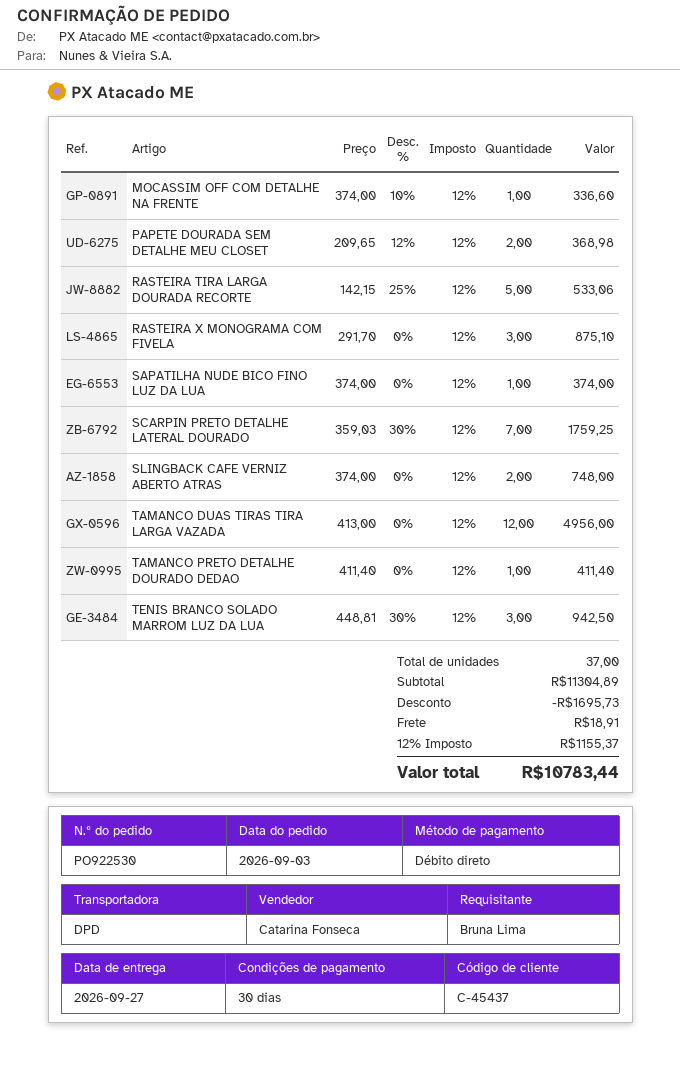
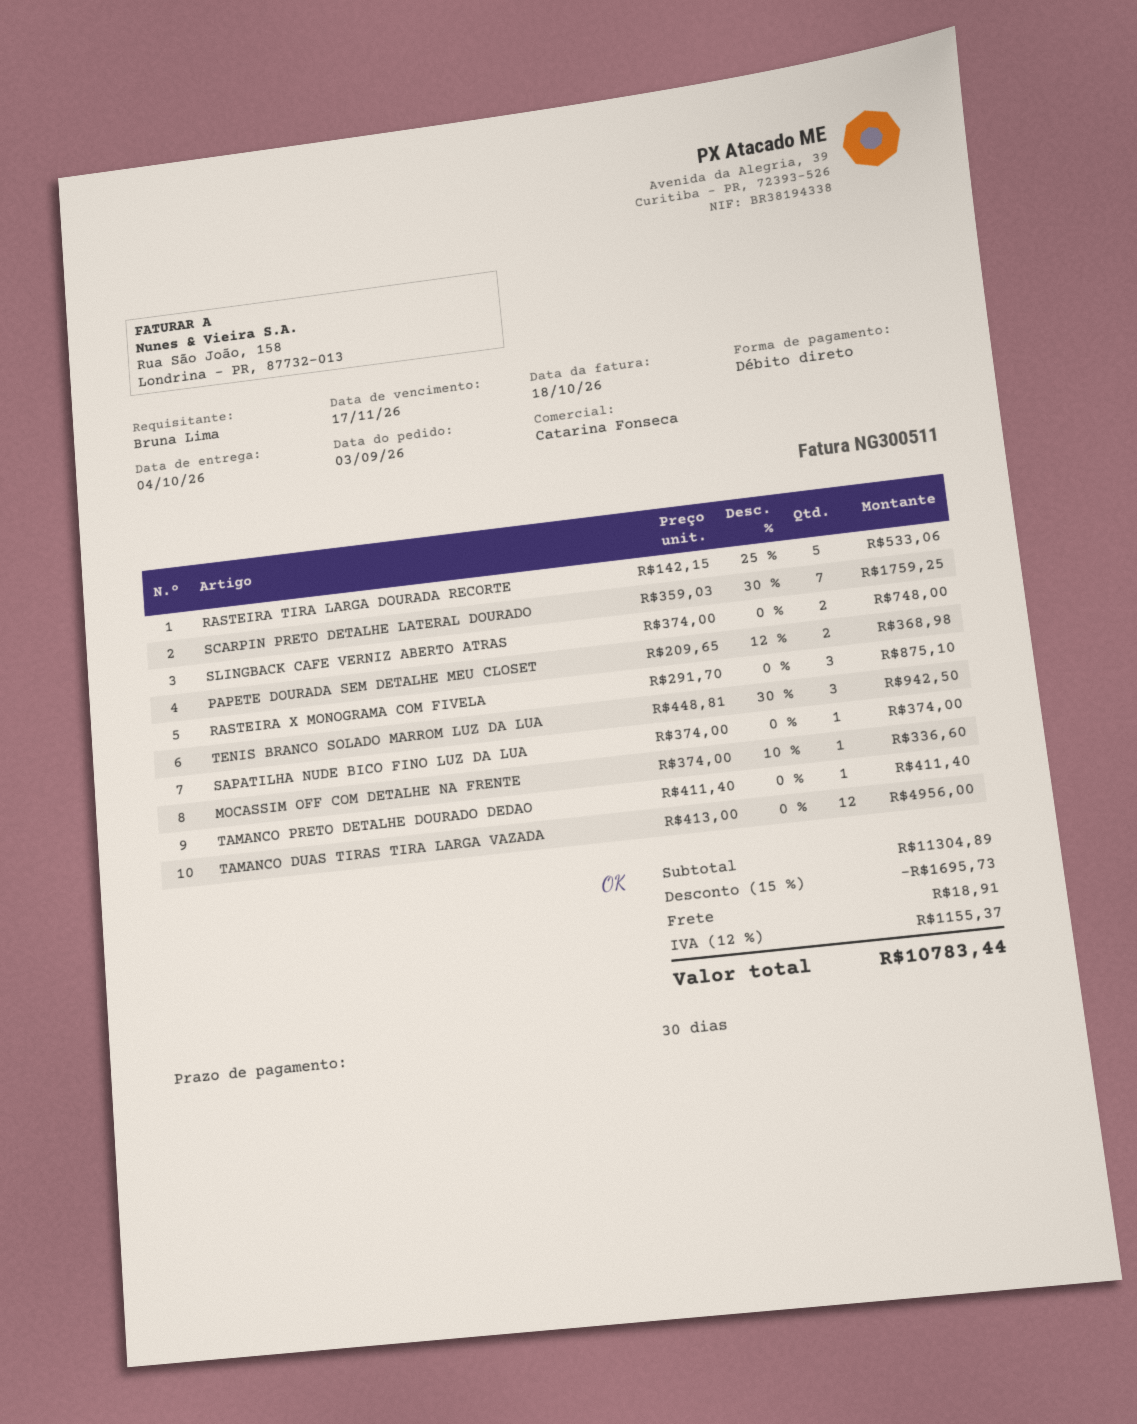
delivery date: 2026-09-27 -> 2026-10-04

